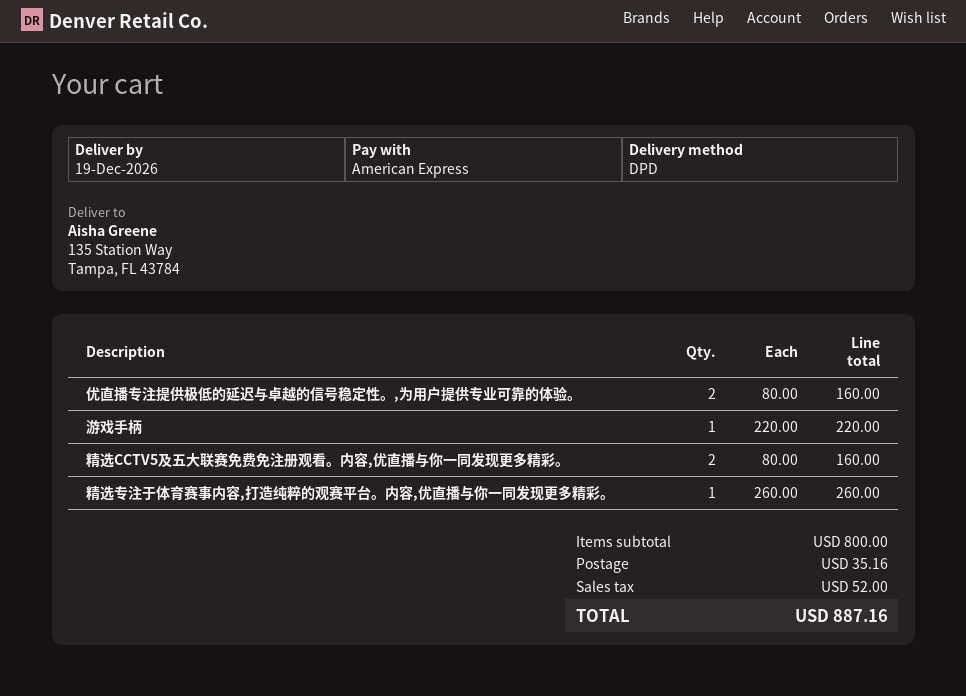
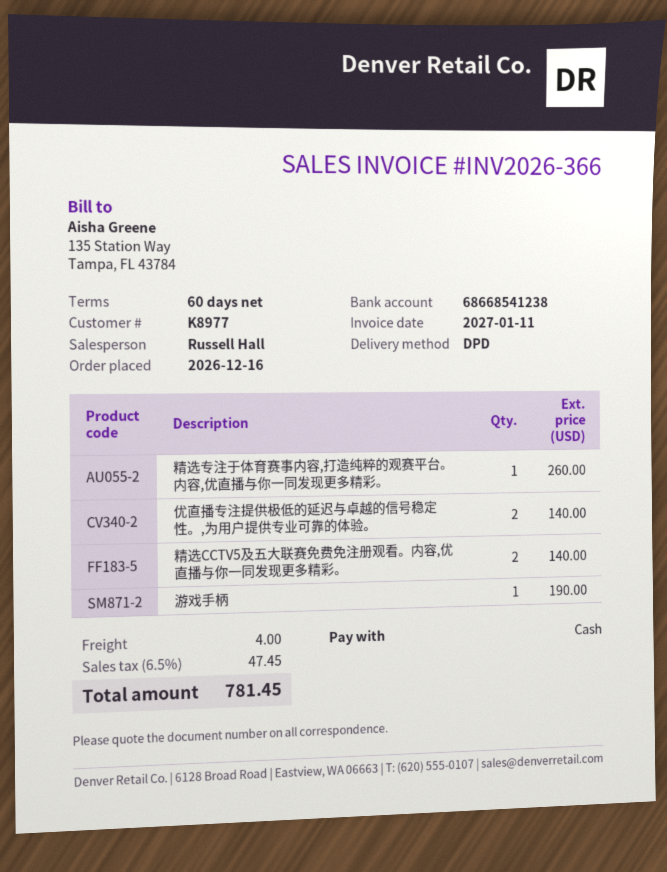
payment method: American Express -> cash
优直播专注提供极低的延迟与卓越的信号稳定性。,为用户提供专业可靠的体验。: 2 for 160.00 -> 2 for 140.00
游戏手柄: 1 for 220.00 -> 1 for 190.00
精选CCTV5及五大联赛免费免注册观看。内容,优直播与你一同发现更多精彩。: 2 for 160.00 -> 2 for 140.00
shipping: 35.16 -> 4.00
tax: 52.00 -> 47.45
total: 887.16 -> 781.45

